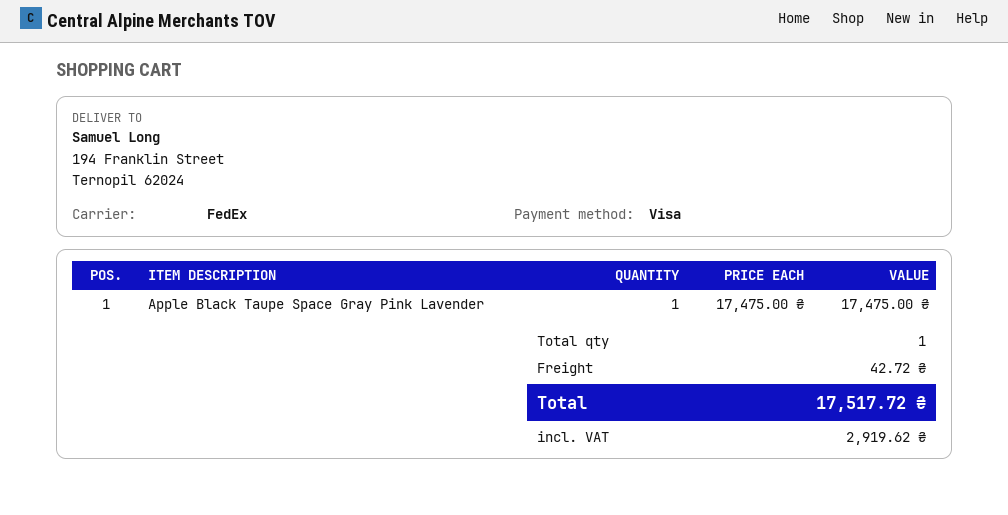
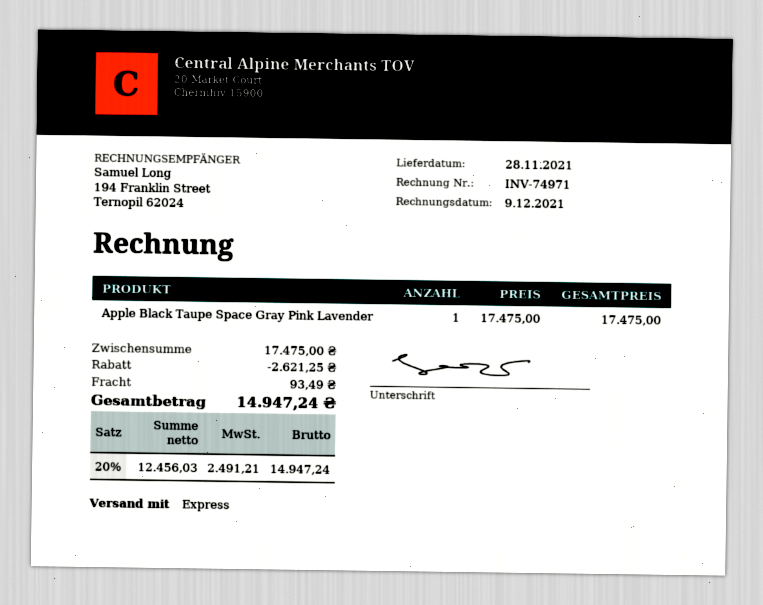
shipping method: FedEx -> express
discount: none -> 2621.25
shipping: 42.72 -> 93.49
tax: 2919.62 -> 2491.21
total: 17517.72 -> 14947.24

